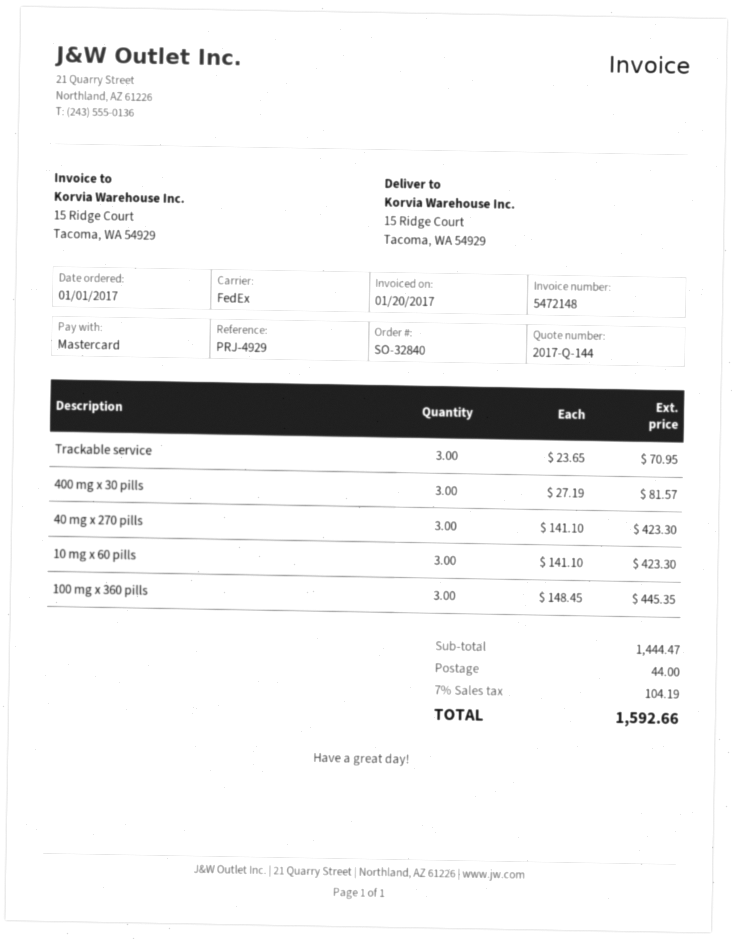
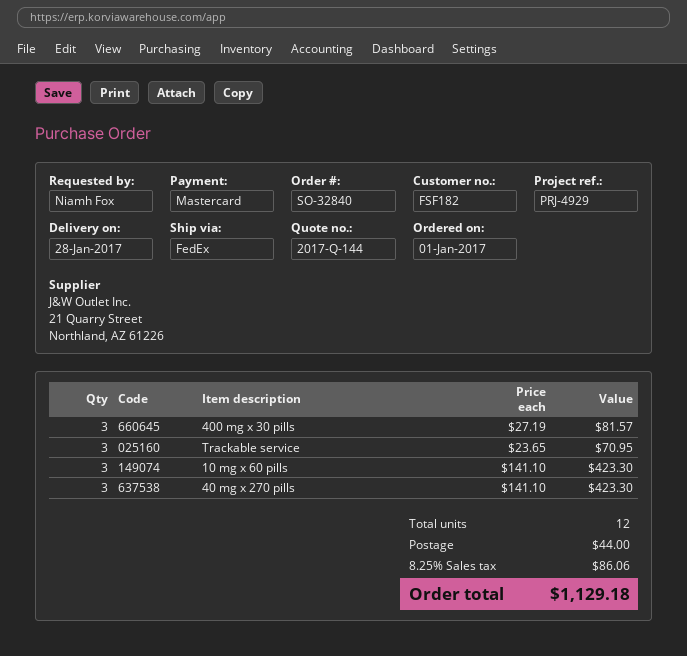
100 mg x 360 pills: 3 x 148.45 = 445.35 -> none
tax: 7% = 104.19 -> 8.25% = 86.06
total: 1592.66 -> 1129.18

